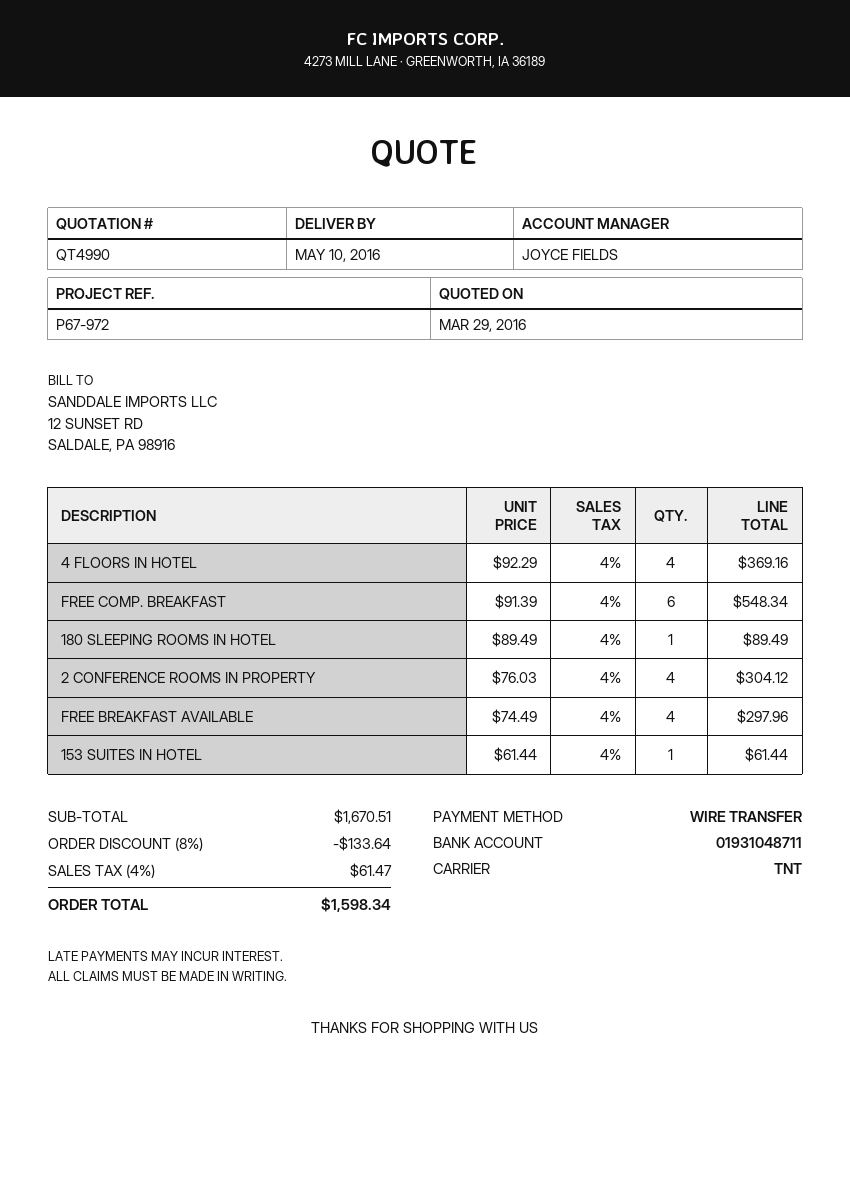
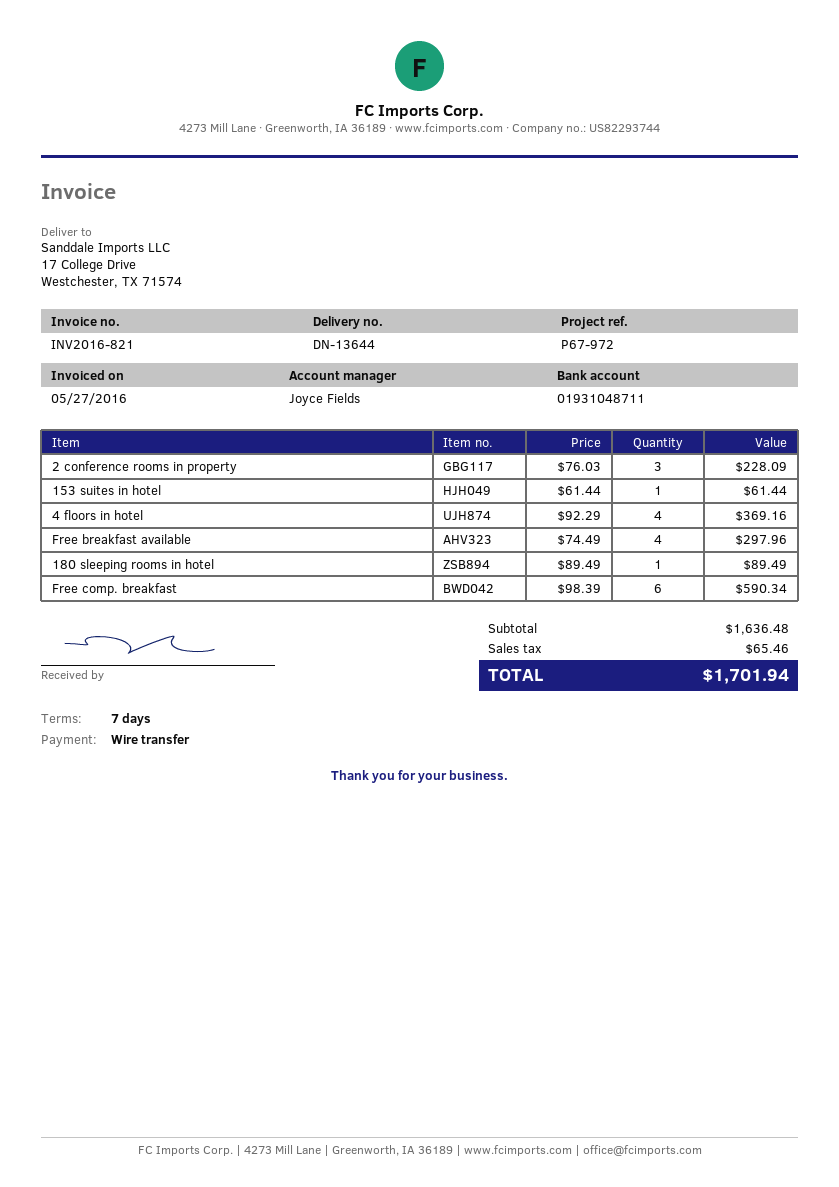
FREE COMP. BREAKFAST: 6 x 91.39 = 548.34 -> 6 x 98.39 = 590.34
2 CONFERENCE ROOMS IN PROPERTY: 4 x 76.03 = 304.12 -> 3 x 76.03 = 228.09
subtotal: 1670.51 -> 1636.48
discount: 8% = 133.64 -> none
tax: 61.47 -> 65.46
total: 1598.34 -> 1701.94

